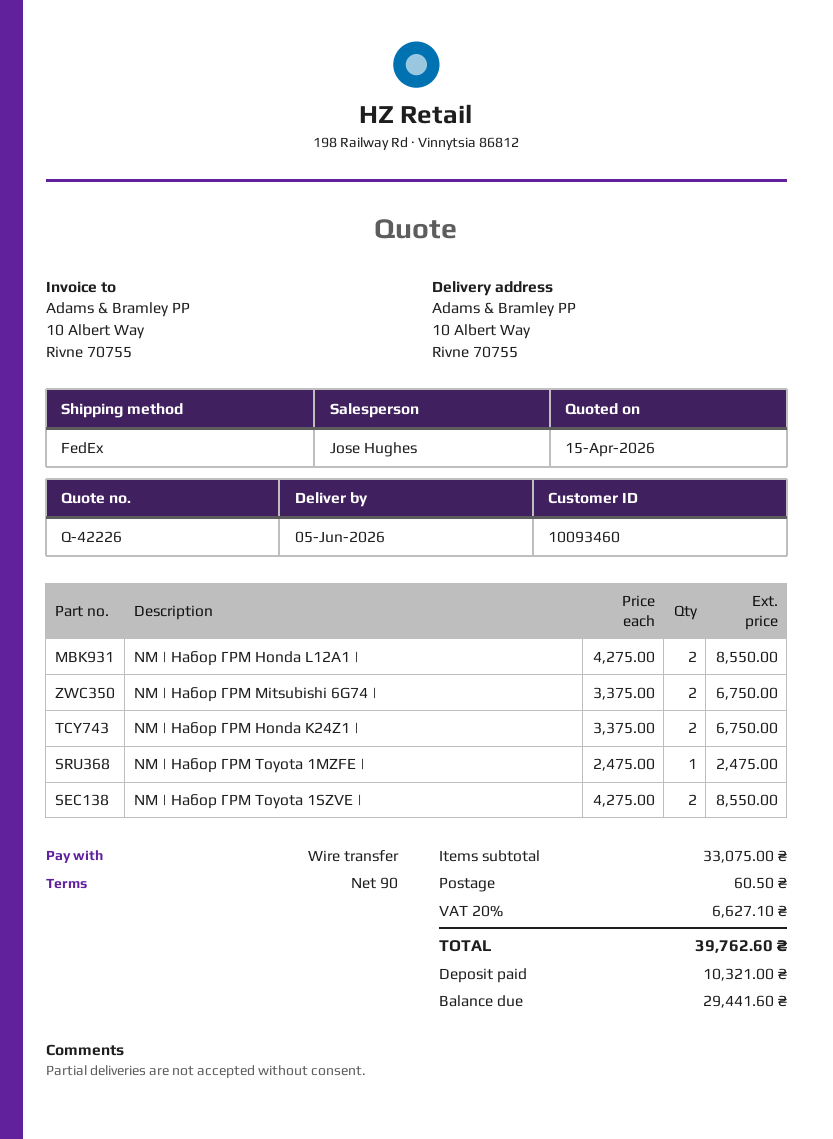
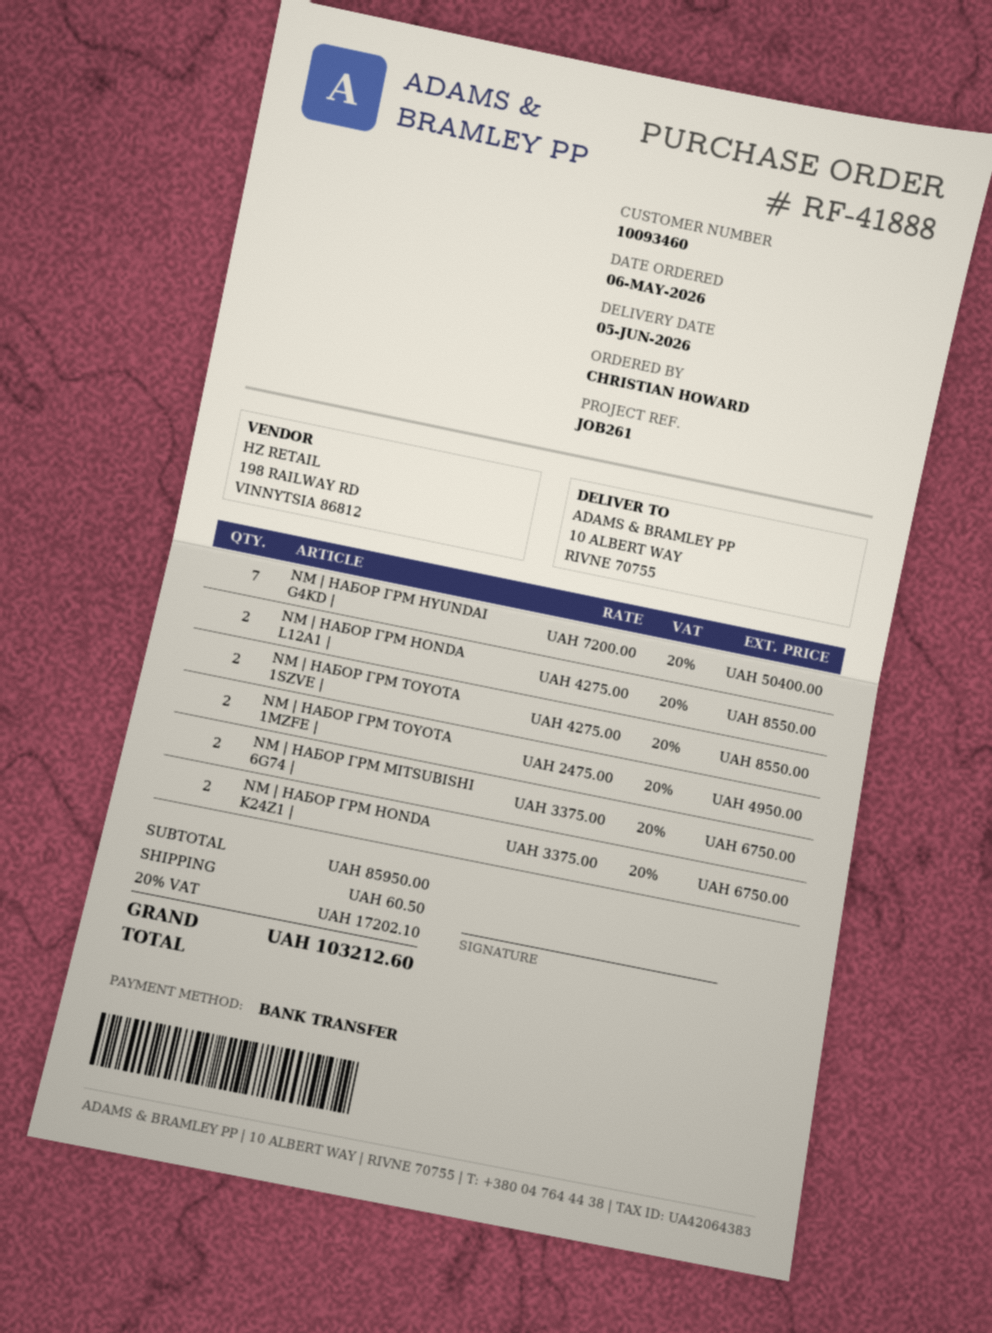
NM | Набор ГРМ Toyota 1MZFE |: 1 x 2475.00 = 2475.00 -> 2 x 2475.00 = 4950.00
NM | НАБОР ГРМ HYUNDAI G4KD |: none -> 7 x 7200.00 = 50400.00
subtotal: 33075.00 -> 85950.00
tax: 20% = 6627.10 -> 20% = 17202.10
total: 39762.60 -> 103212.60

